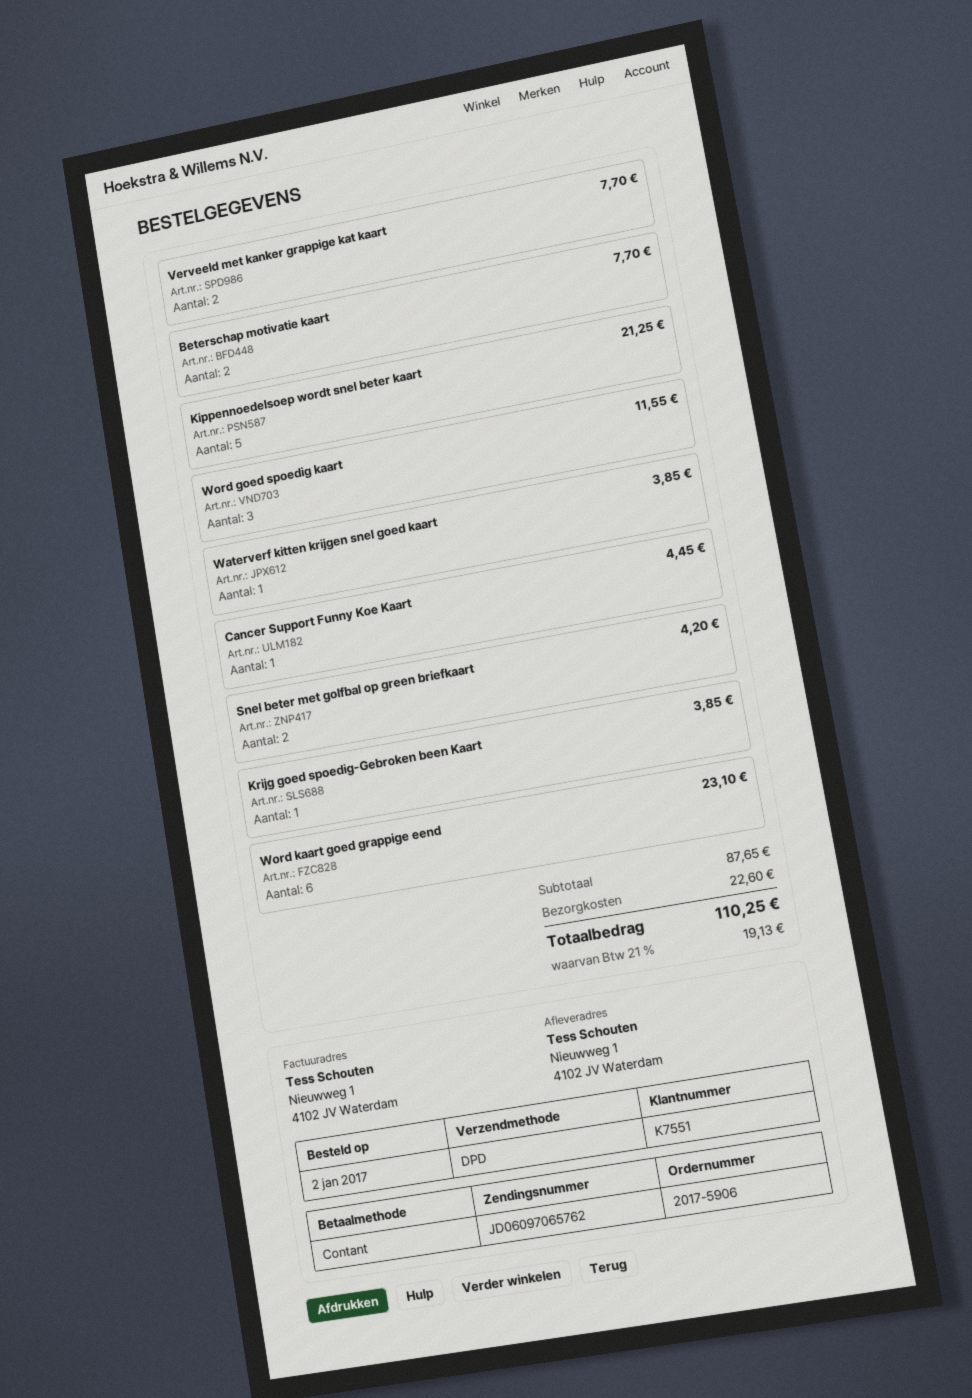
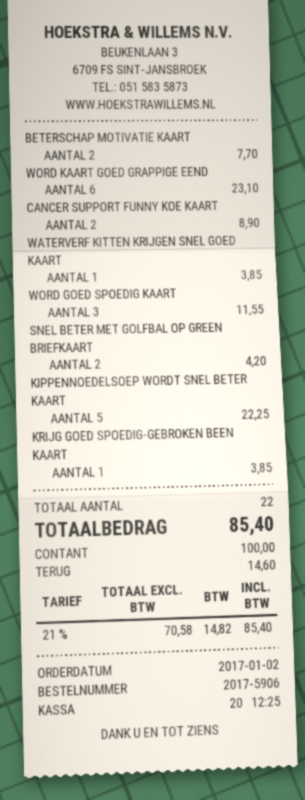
Verveeld met kanker grappige kat kaart: 2 for 7.70 -> none
Kippennoedelsoep wordt snel beter kaart: 5 for 21.25 -> 5 for 22.25
Cancer Support Funny Koe Kaart: 1 for 4.45 -> 2 for 8.90
shipping: 22.60 -> none
tax: 21% = 19.13 -> 21% = 14.82
total: 110.25 -> 85.40

